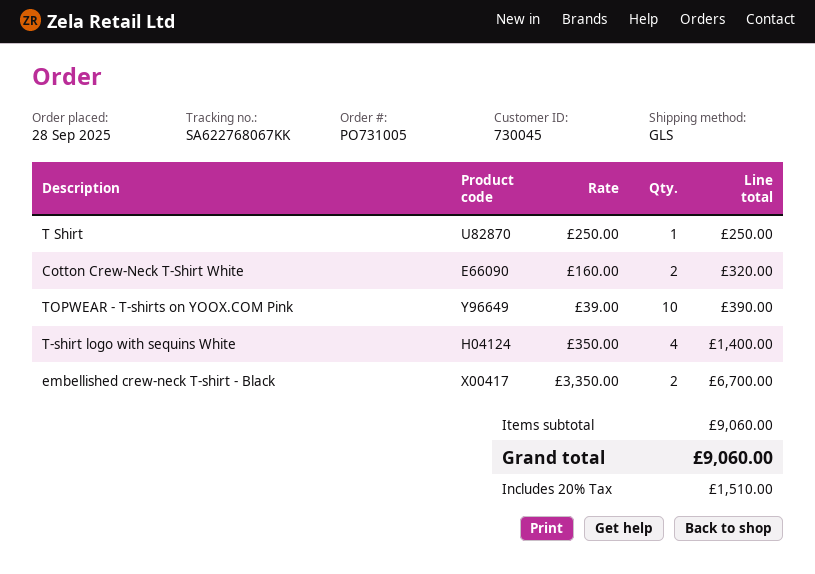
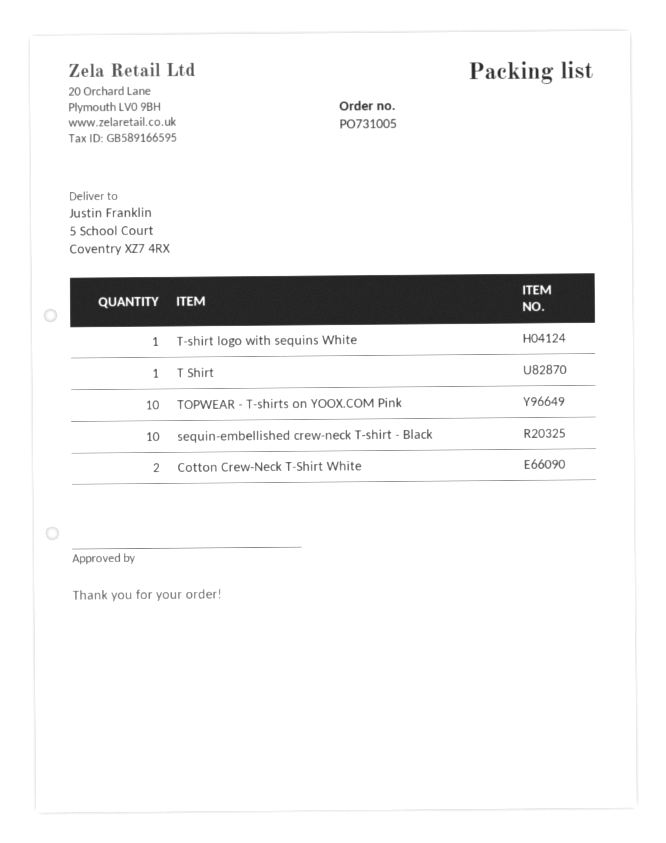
T-shirt logo with sequins White: 4 -> 1
embellished crew-neck T-shirt - Black: 2 -> none
sequin-embellished crew-neck T-shirt - Black: none -> 10

